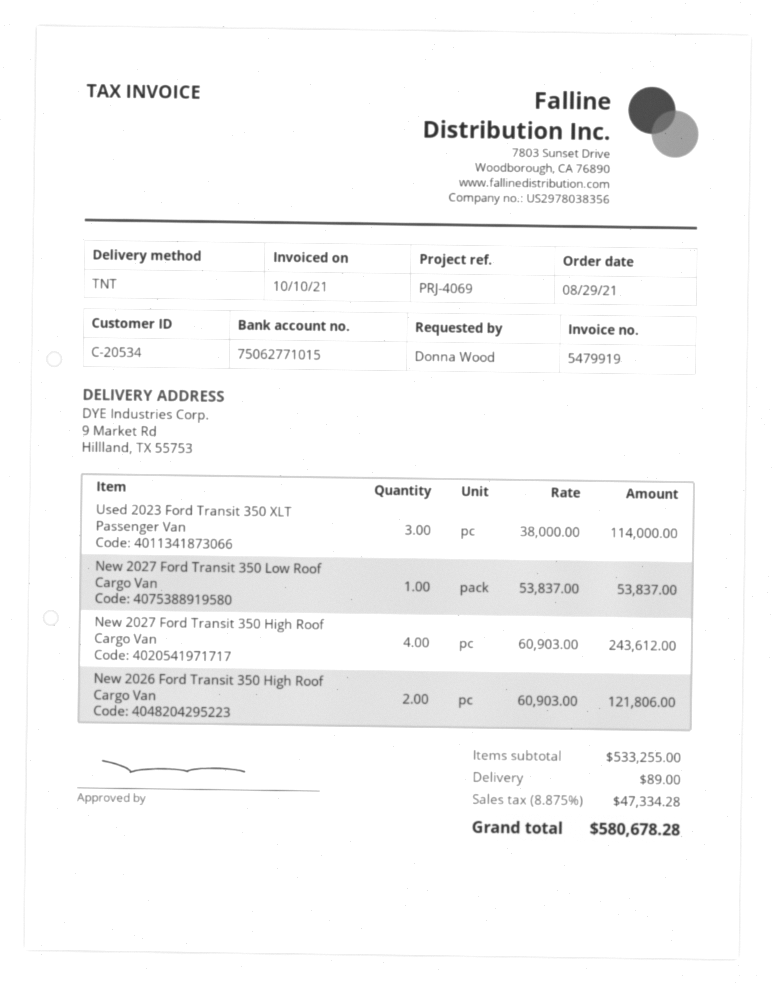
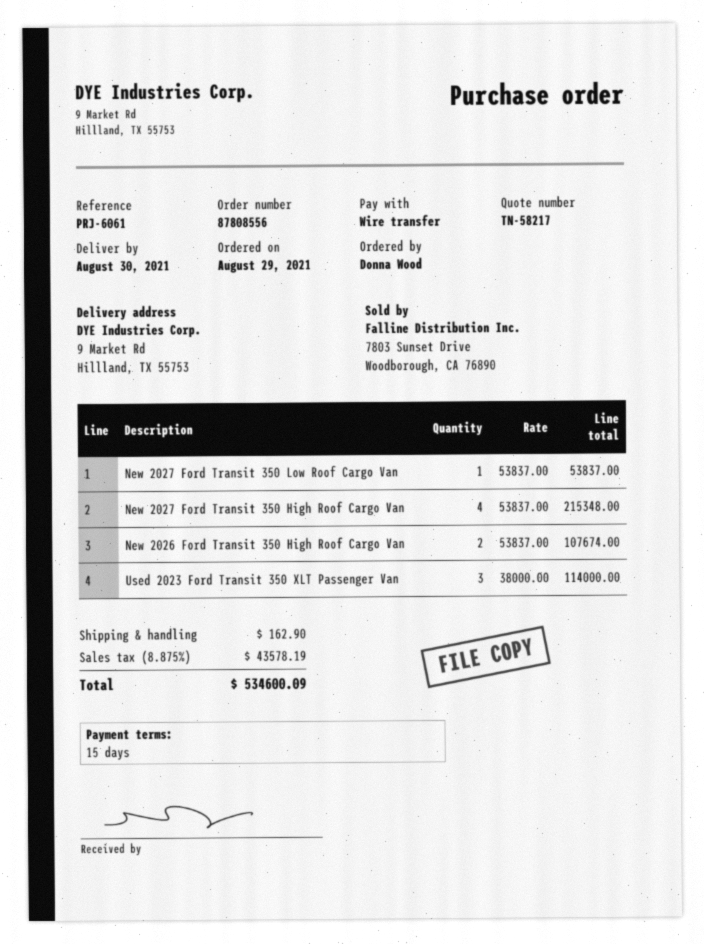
reference: PRJ-4069 -> PRJ-6061
New 2027 Ford Transit 350 High Roof Cargo Van: 4 x 60903.00 = 243612.00 -> 4 x 53837.00 = 215348.00
New 2026 Ford Transit 350 High Roof Cargo Van: 2 x 60903.00 = 121806.00 -> 2 x 53837.00 = 107674.00
shipping: 89.00 -> 162.90
tax: 8.875% = 47334.28 -> 8.875% = 43578.19
total: 580678.28 -> 534600.09

